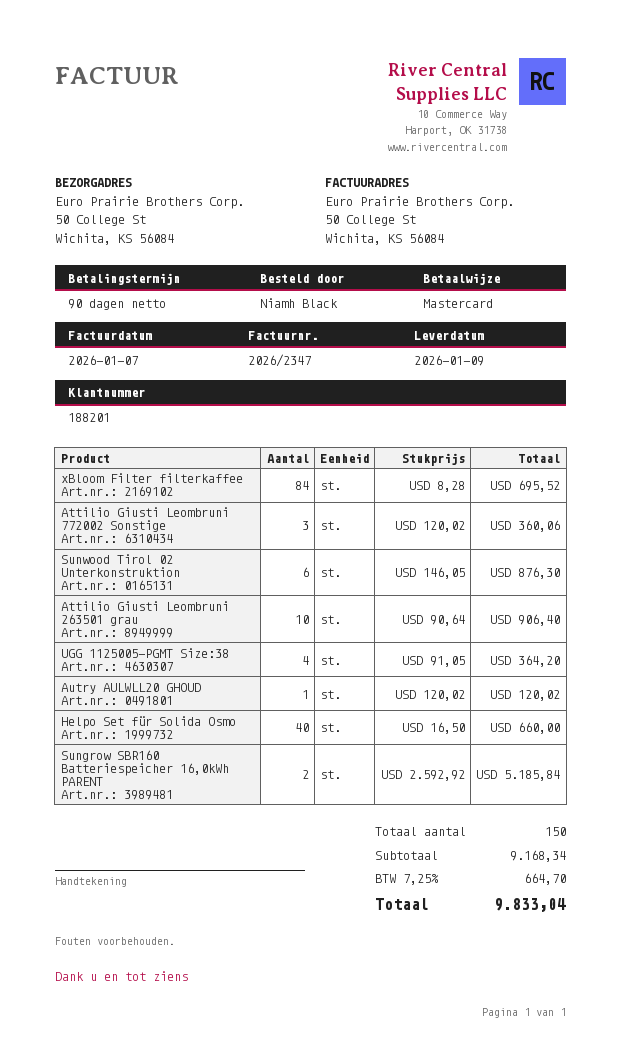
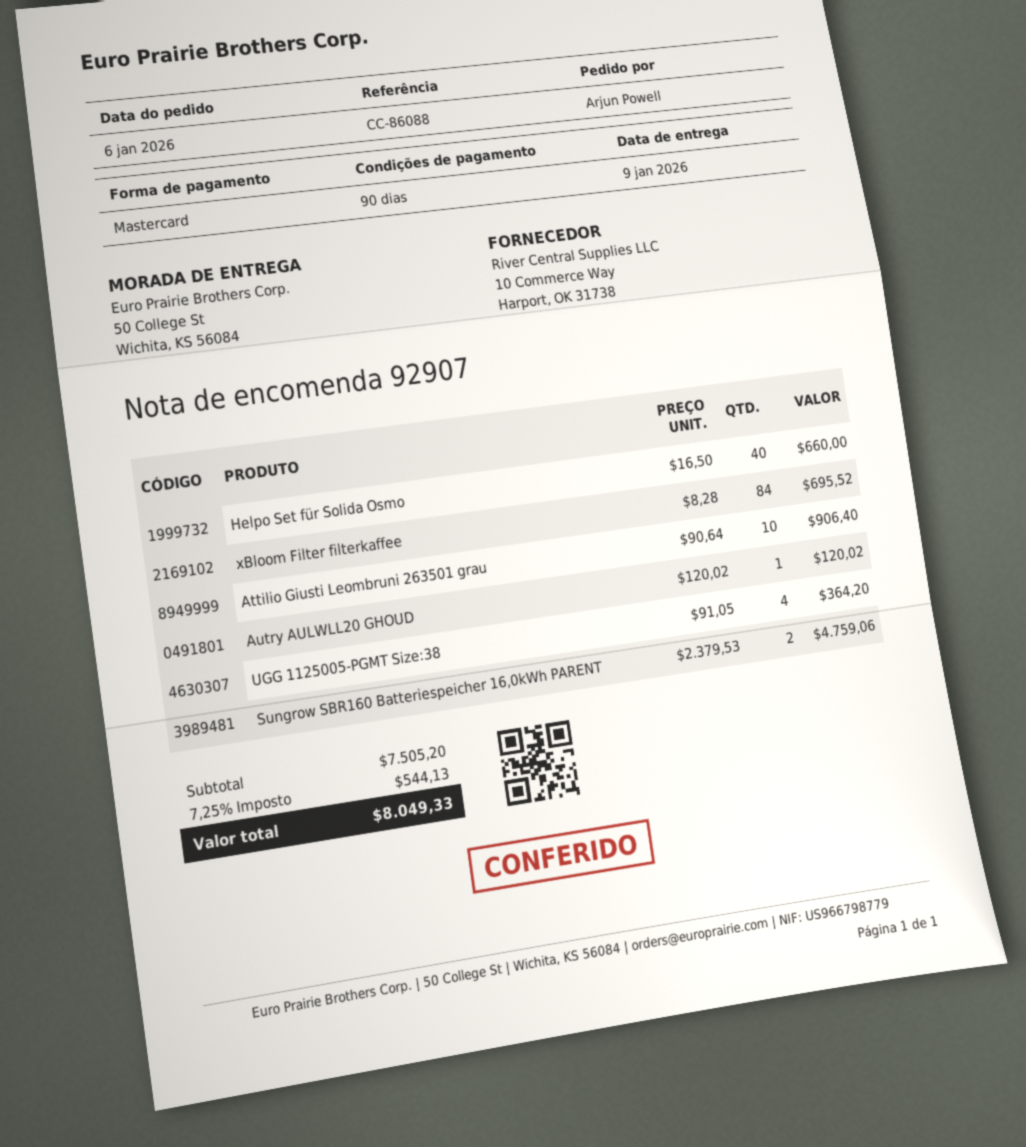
ordered by: Niamh Black -> Arjun Powell
Attilio Giusti Leombruni 772002 Sonstige: 3 x 120.02 = 360.06 -> none
Sunwood Tirol 02 Unterkonstruktion: 6 x 146.05 = 876.30 -> none
Sungrow SBR160 Batteriespeicher 16,0kWh PARENT: 2 x 2592.92 = 5185.84 -> 2 x 2379.53 = 4759.06
subtotal: 9168.34 -> 7505.20
tax: 7.25% = 664.70 -> 7.25% = 544.13
total: 9833.04 -> 8049.33

